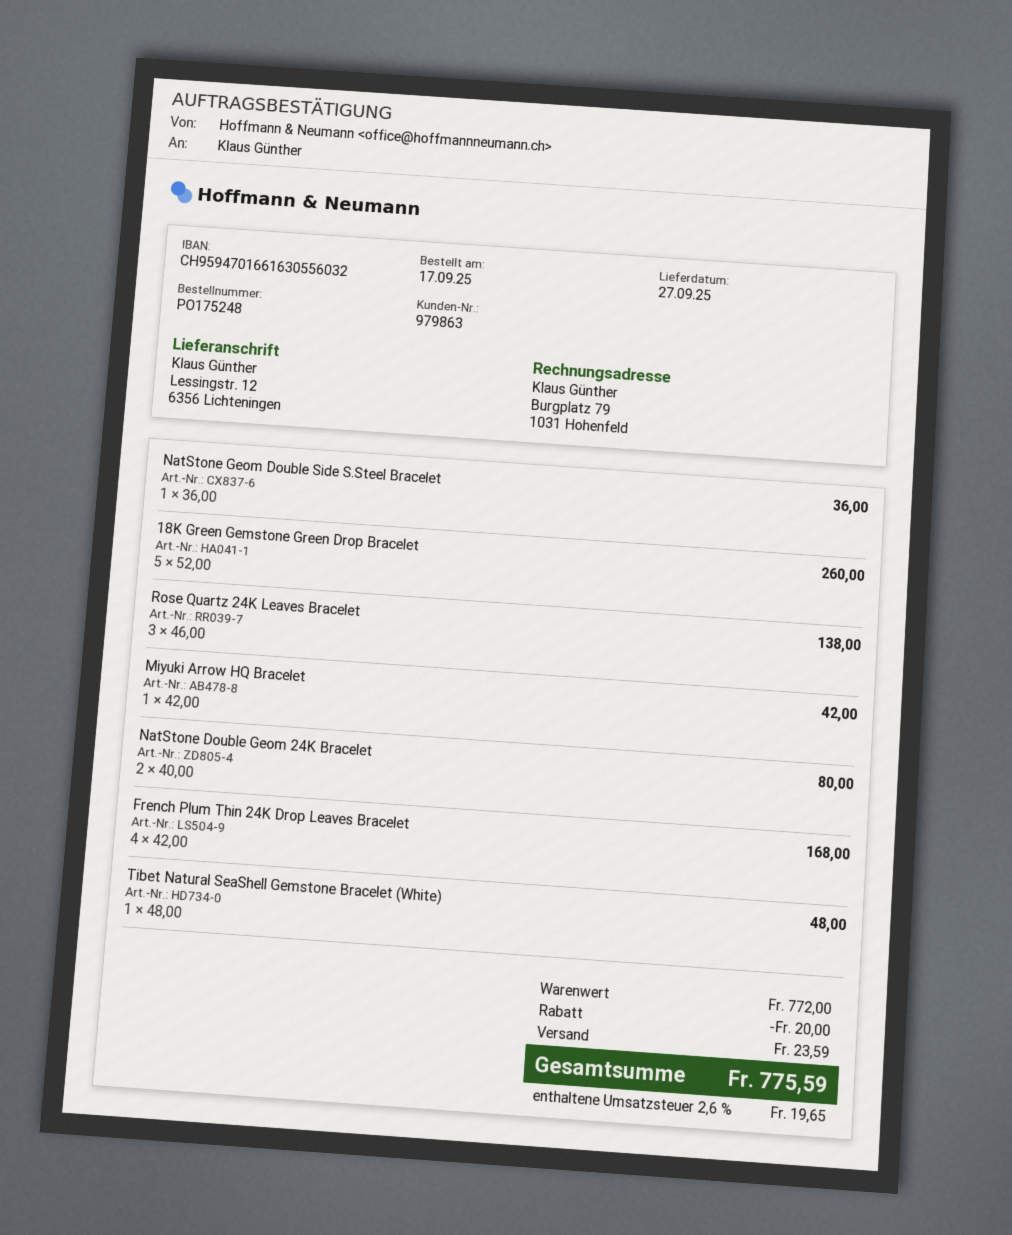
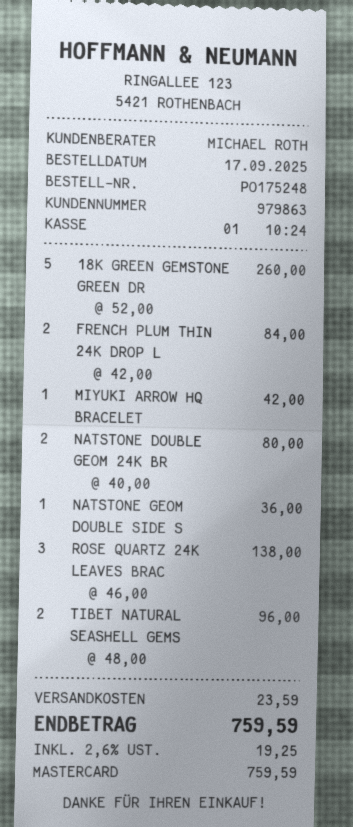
French Plum Thin 24K Drop Leaves Bracelet: 4 x 42.00 = 168.00 -> 2 x 42.00 = 84.00
Tibet Natural SeaShell Gemstone Bracelet (White): 1 x 48.00 = 48.00 -> 2 x 48.00 = 96.00
discount: 20.00 -> none
tax: 2.6% = 19.65 -> 2.6% = 19.25
total: 775.59 -> 759.59

